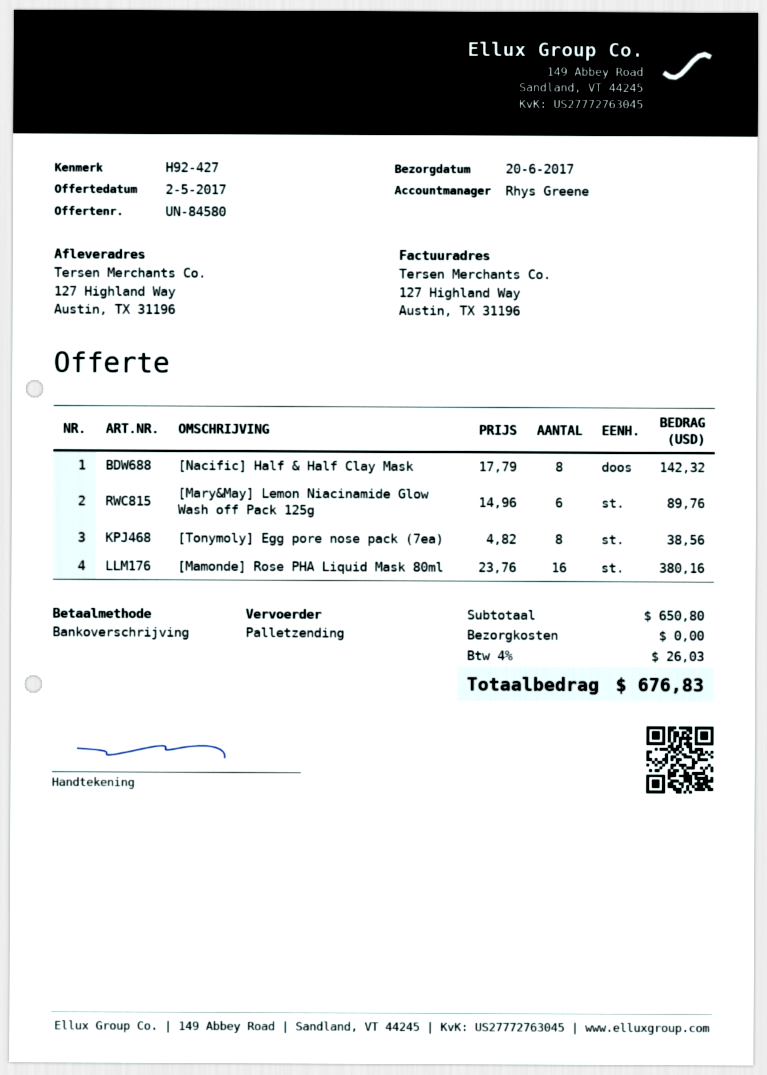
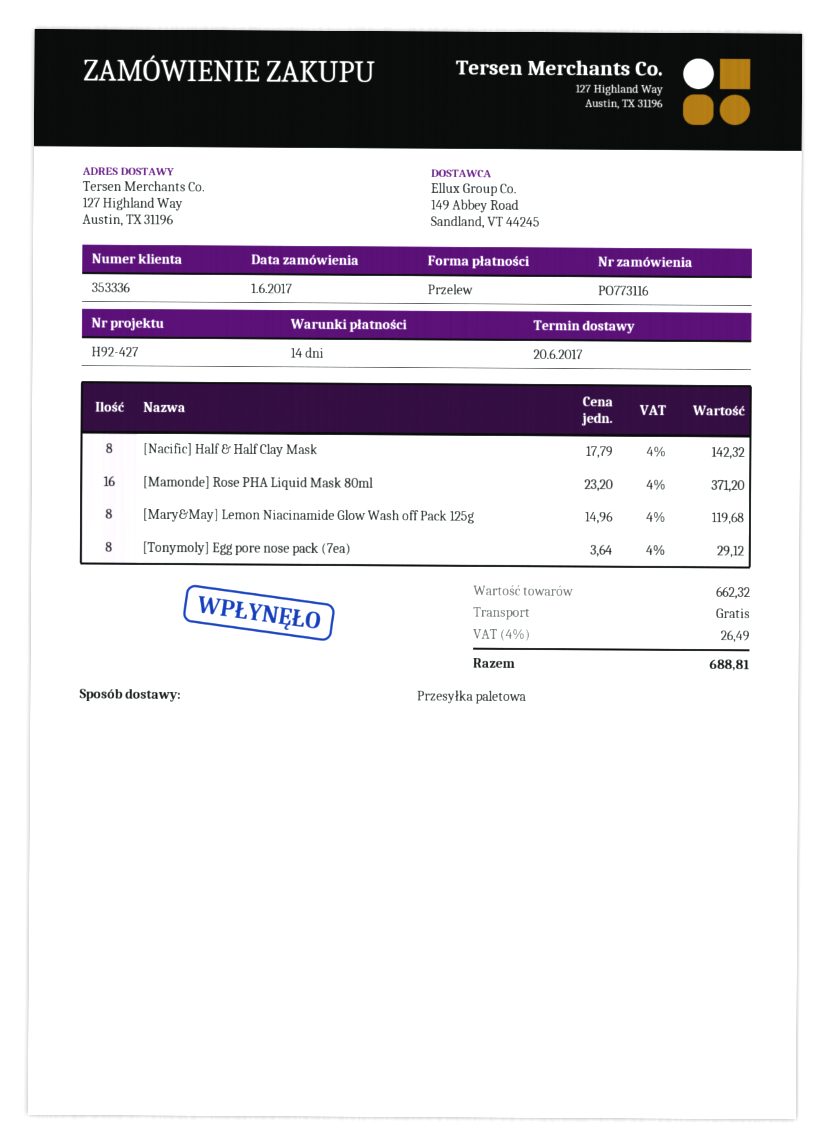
[Mary&May] Lemon Niacinamide Glow Wash off Pack 125g: 6 x 14.96 = 89.76 -> 8 x 14.96 = 119.68
[Tonymoly] Egg pore nose pack (7ea): 8 x 4.82 = 38.56 -> 8 x 3.64 = 29.12
[Mamonde] Rose PHA Liquid Mask 80ml: 16 x 23.76 = 380.16 -> 16 x 23.20 = 371.20
subtotal: 650.80 -> 662.32
tax: 4% = 26.03 -> 4% = 26.49
total: 676.83 -> 688.81

